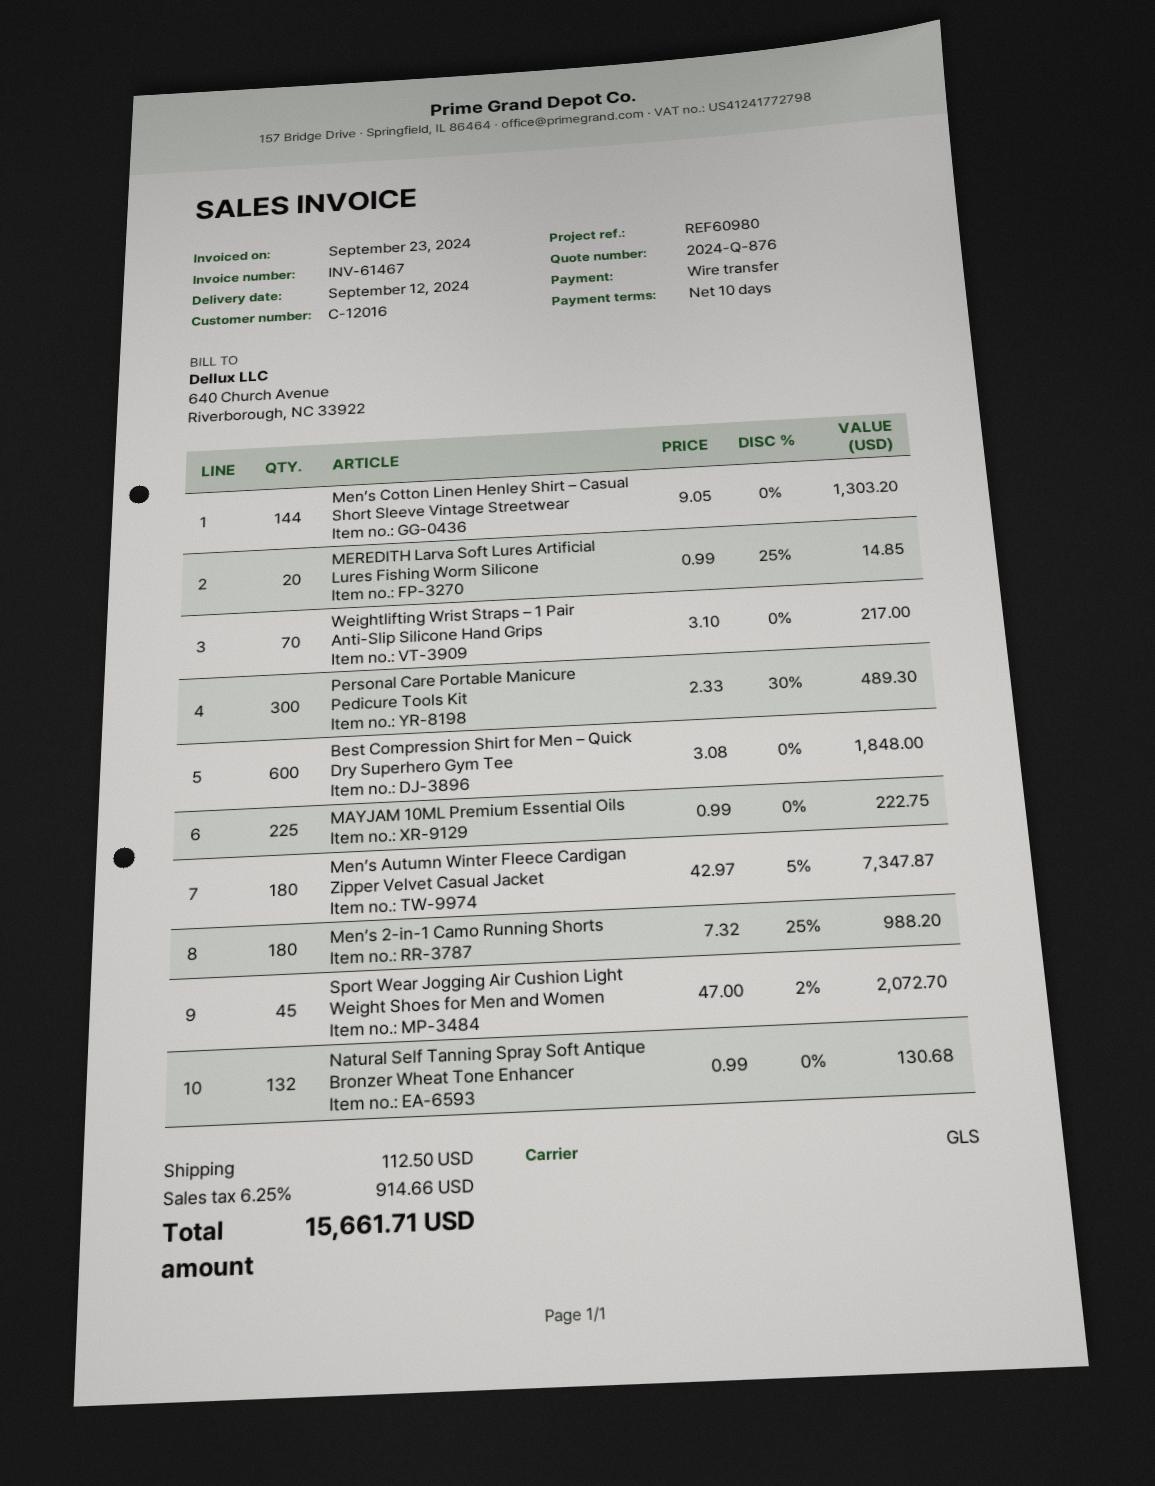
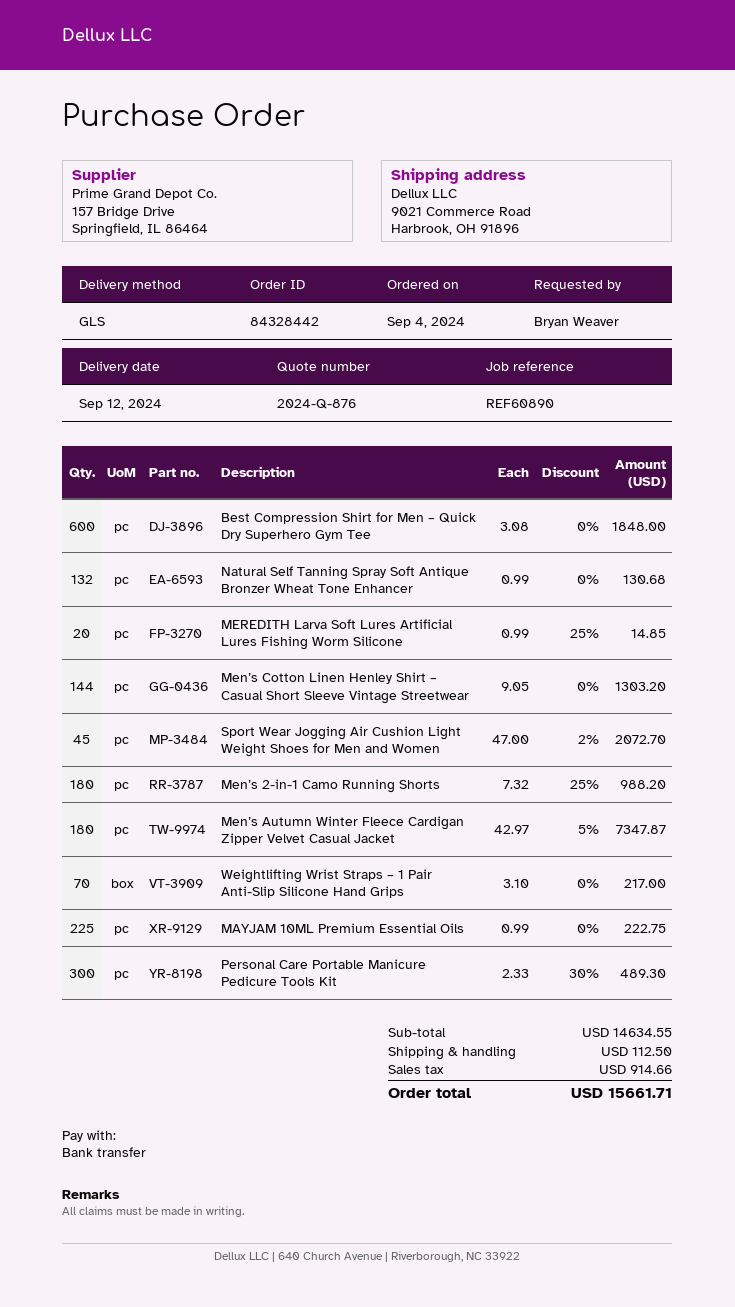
reference: REF60980 -> REF60890

